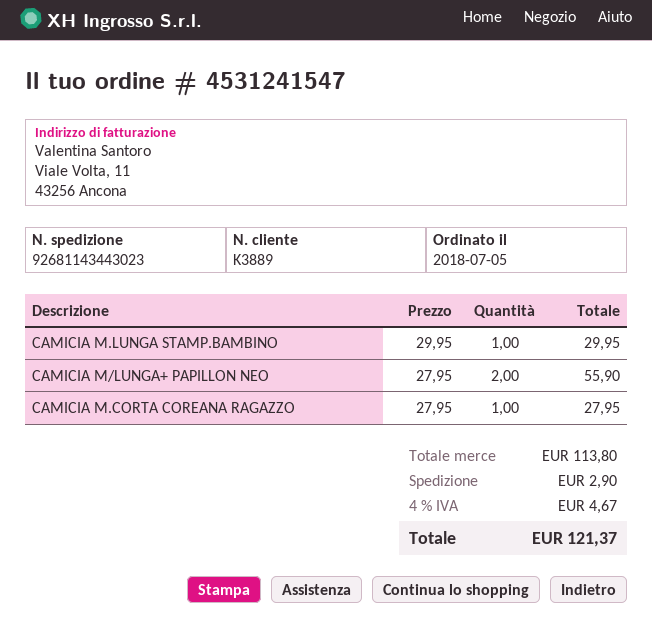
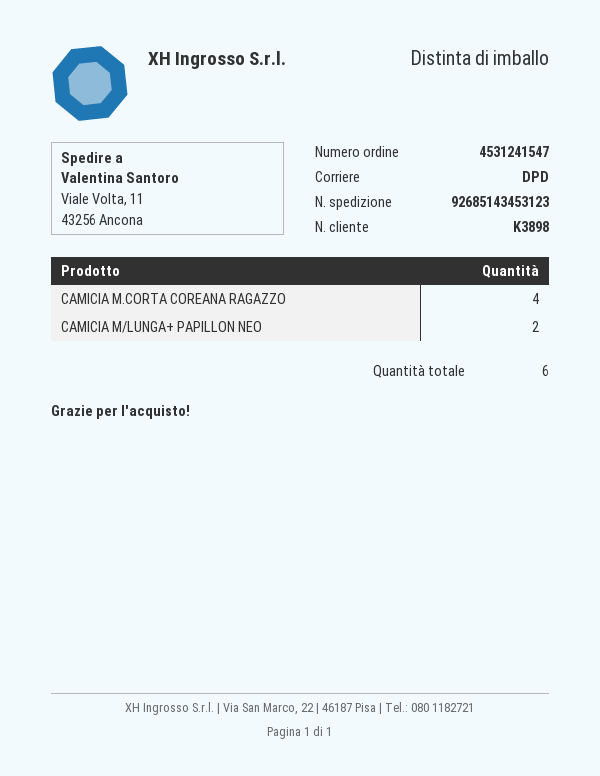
customer number: K3889 -> K3898
tracking number: 92681143443023 -> 92685143453123
CAMICIA M.LUNGA STAMP.BAMBINO: 1 -> none
CAMICIA M.CORTA COREANA RAGAZZO: 1 -> 4

